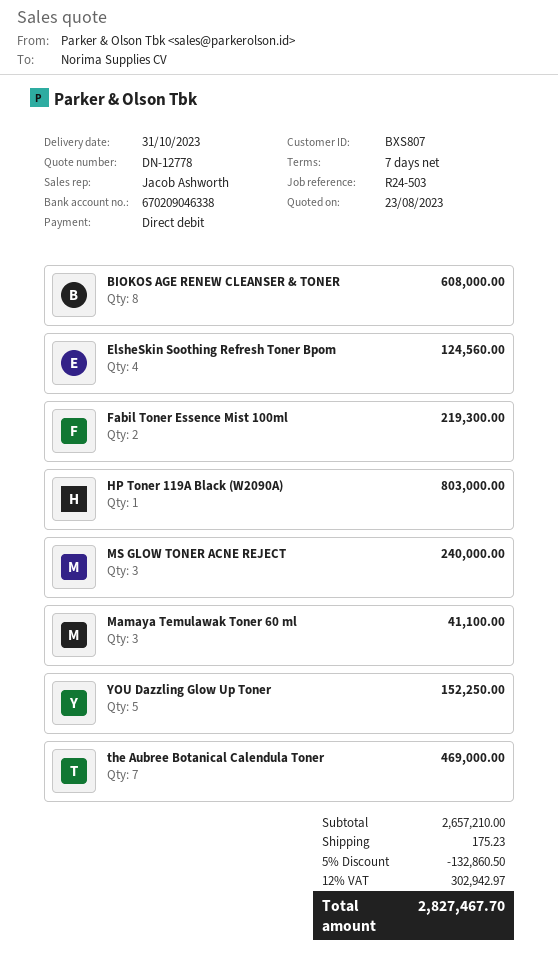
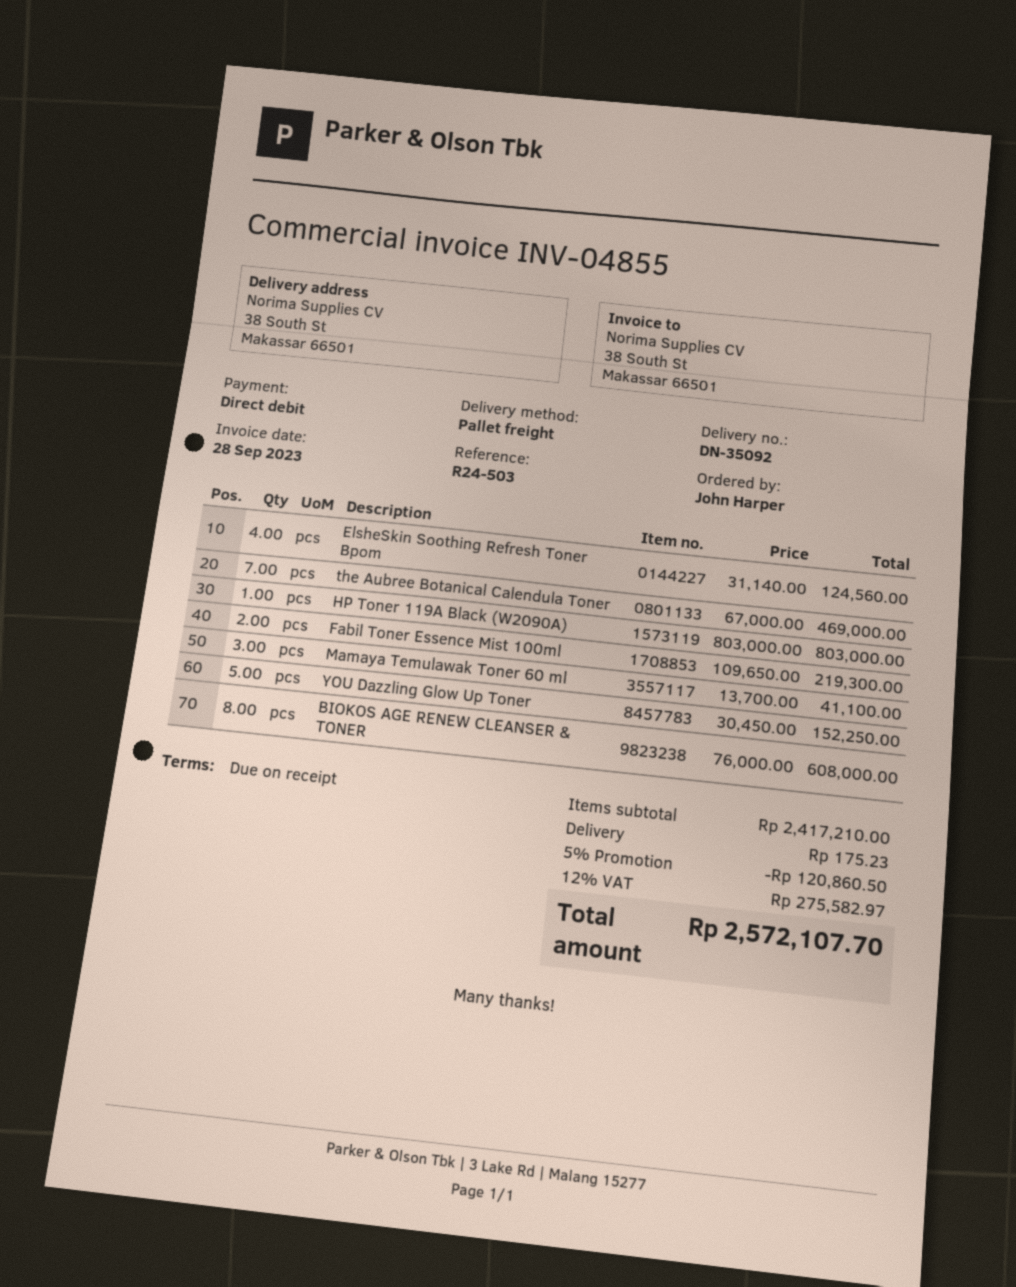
payment terms: 7 days -> on receipt
MS GLOW TONER ACNE REJECT: 3 for 240000.00 -> none
subtotal: 2657210.00 -> 2417210.00
discount: 5% = 132860.50 -> 5% = 120860.50
tax: 12% = 302942.97 -> 12% = 275582.97
total: 2827467.70 -> 2572107.70

